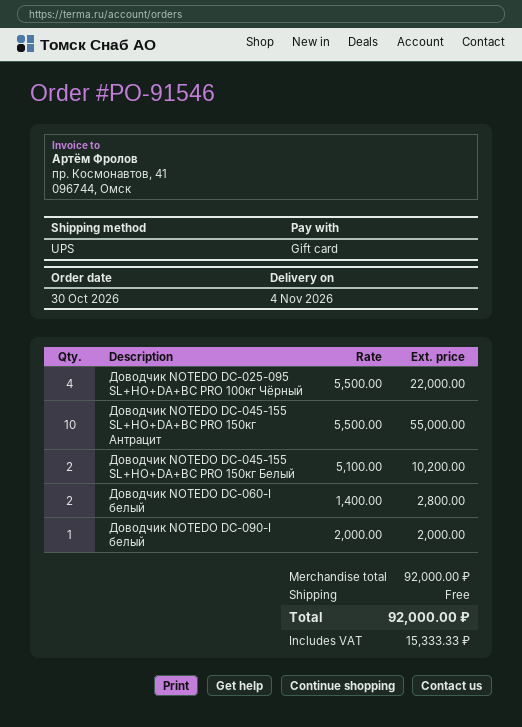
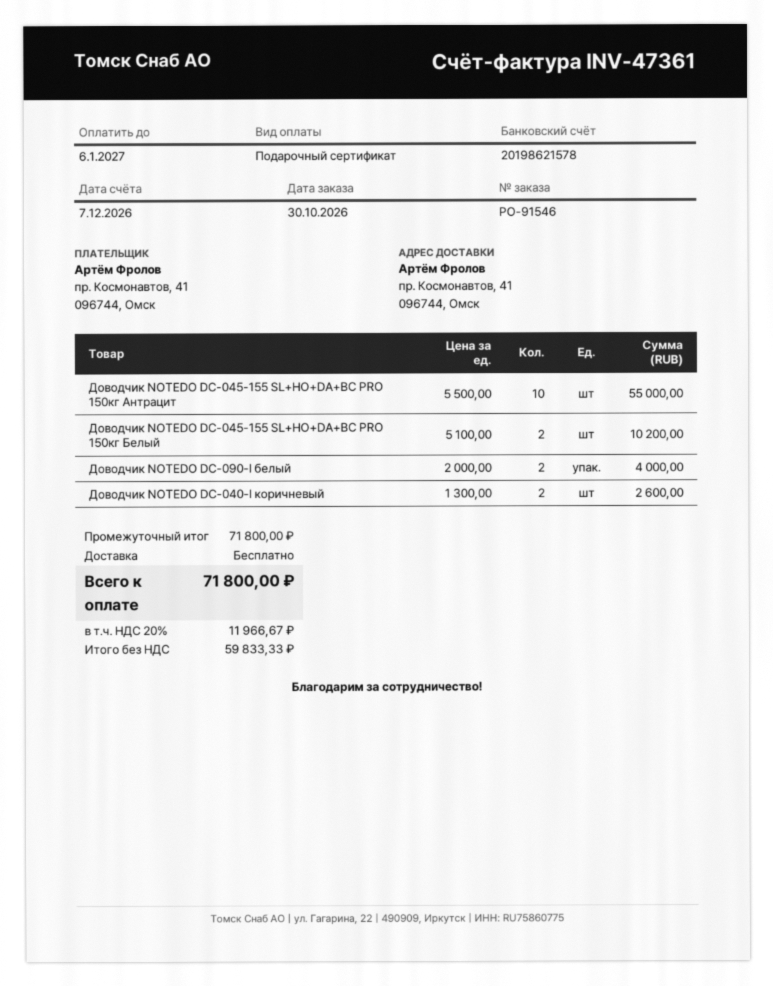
Доводчик NOTEDO DC-025-095 SL+HO+DA+BC PRO 100кг Чёрный: 4 x 5500.00 = 22000.00 -> none
Доводчик NOTEDO DC-060-I белый: 2 x 1400.00 = 2800.00 -> none
Доводчик NOTEDO DC-090-I белый: 1 x 2000.00 = 2000.00 -> 2 x 2000.00 = 4000.00
Доводчик NOTEDO DC-040-I коричневый: none -> 2 x 1300.00 = 2600.00
subtotal: 92000.00 -> 71800.00
tax: 15333.33 -> 11966.67
total: 92000.00 -> 71800.00

